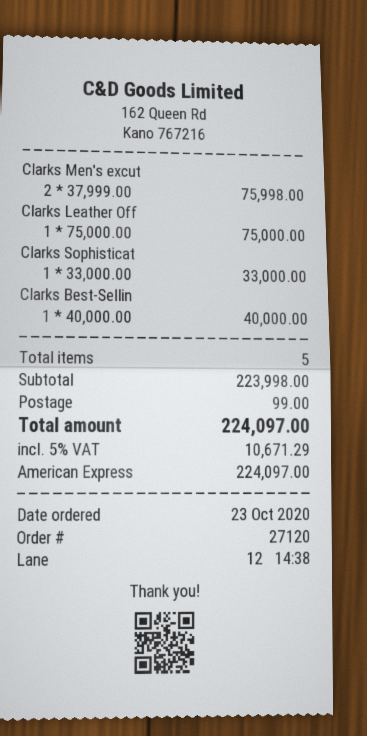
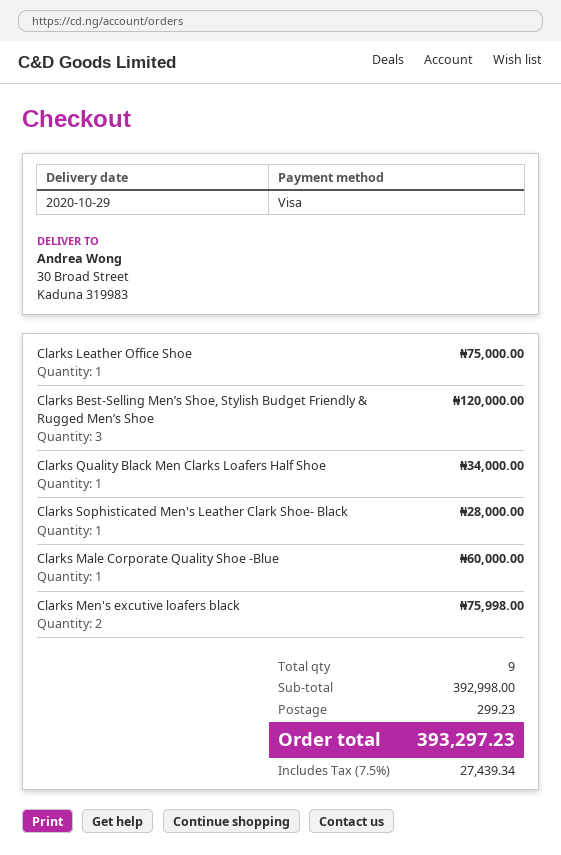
payment method: American Express -> Visa
Clarks Sophisticat: 1 for 33000.00 -> 1 for 28000.00
Clarks Best-Sellin: 1 for 40000.00 -> 3 for 120000.00
Clarks Quality Black Men Clarks Loafers Half Shoe: none -> 1 for 34000.00
Clarks Male Corporate Quality Shoe -Blue: none -> 1 for 60000.00
total quantity: 5 -> 9
subtotal: 223998.00 -> 392998.00
shipping: 99.00 -> 299.23
tax: 5% = 10671.29 -> 7.5% = 27439.34
total: 224097.00 -> 393297.23

